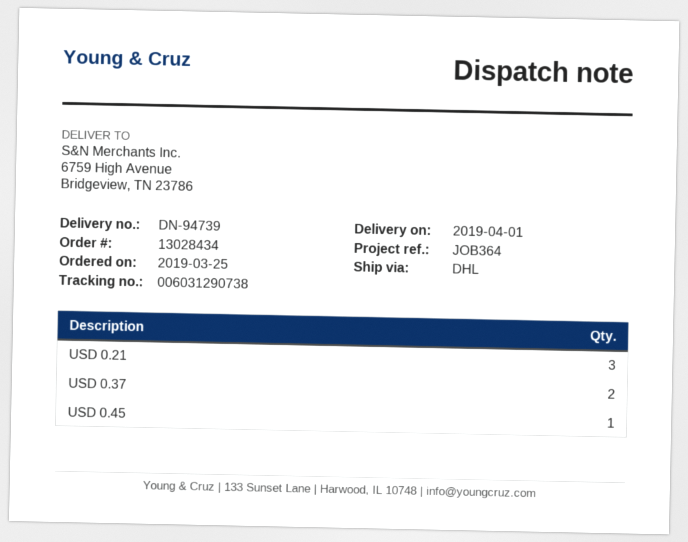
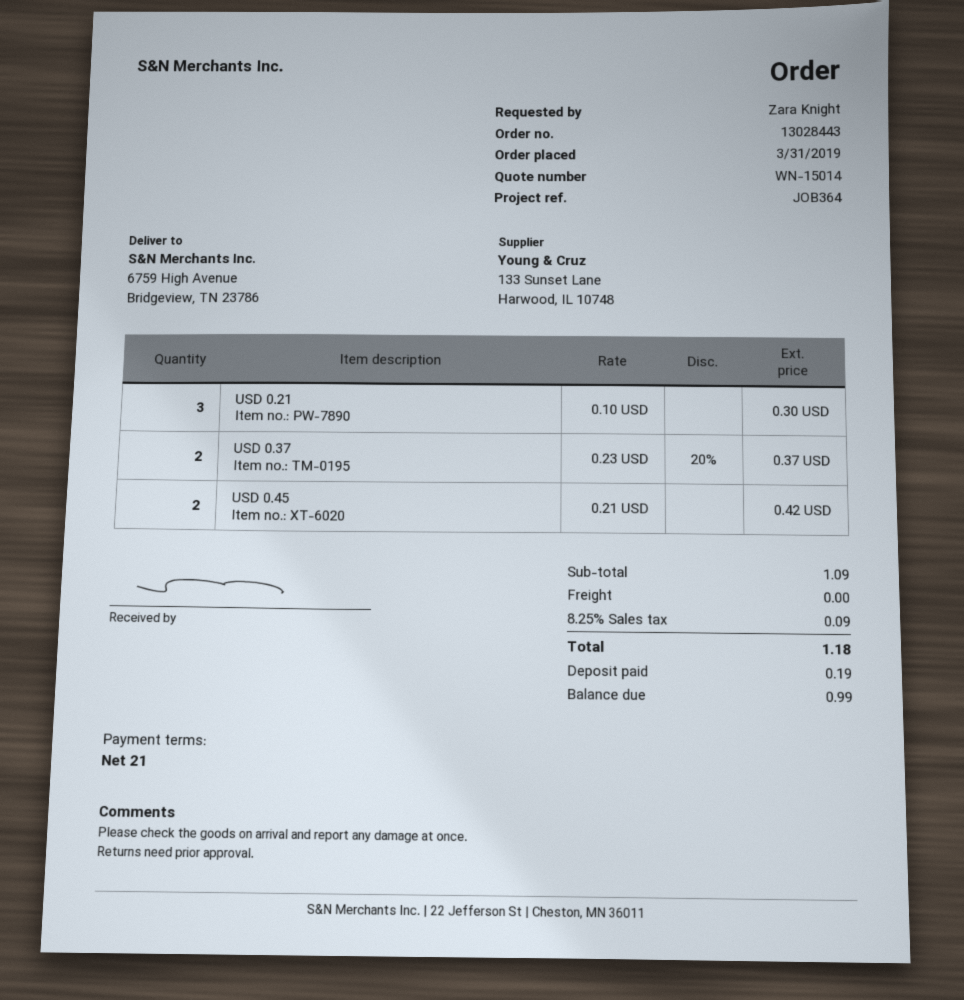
order number: 13028434 -> 13028443
order date: 2019-03-25 -> 2019-03-31
USD 0.45: 1 -> 2

